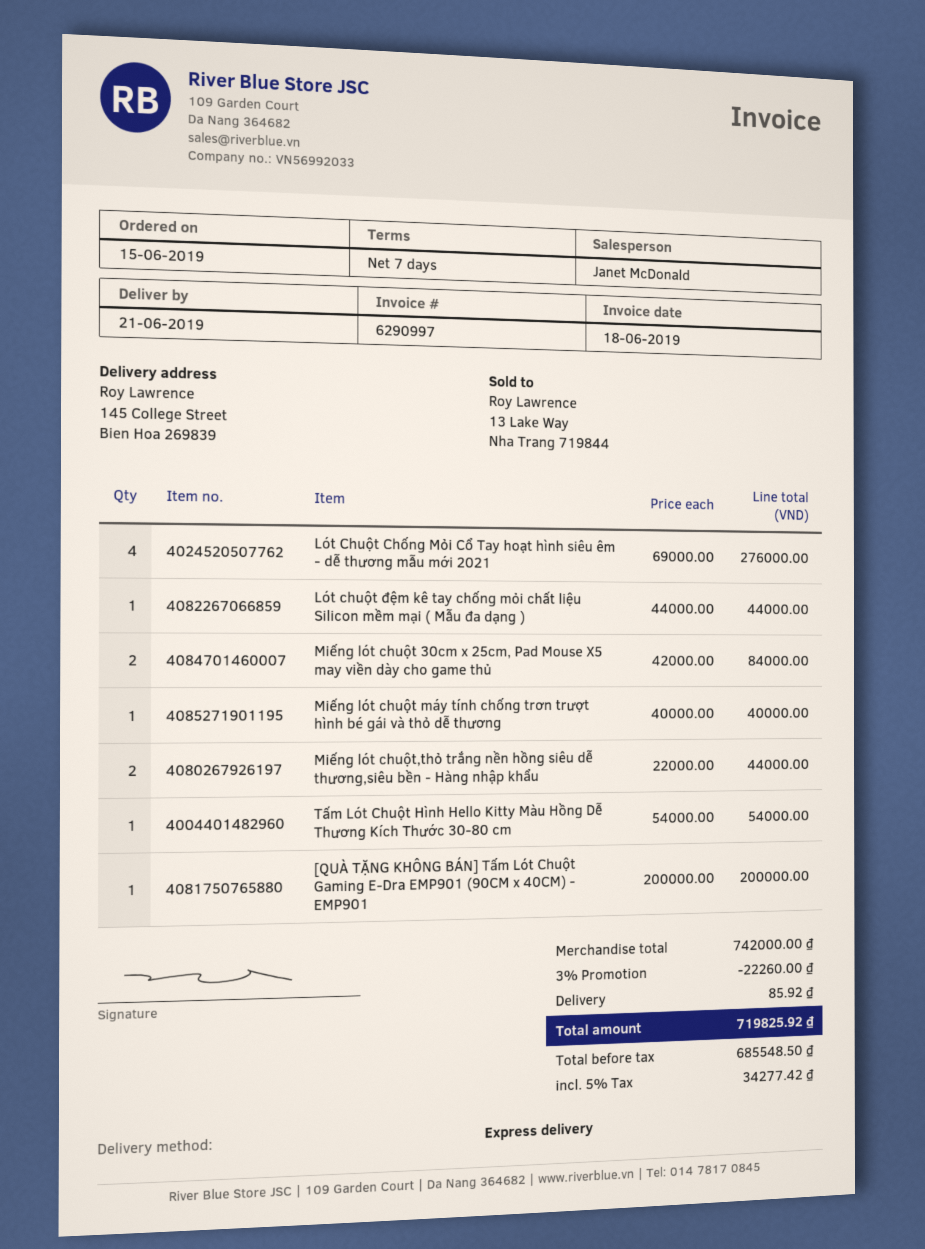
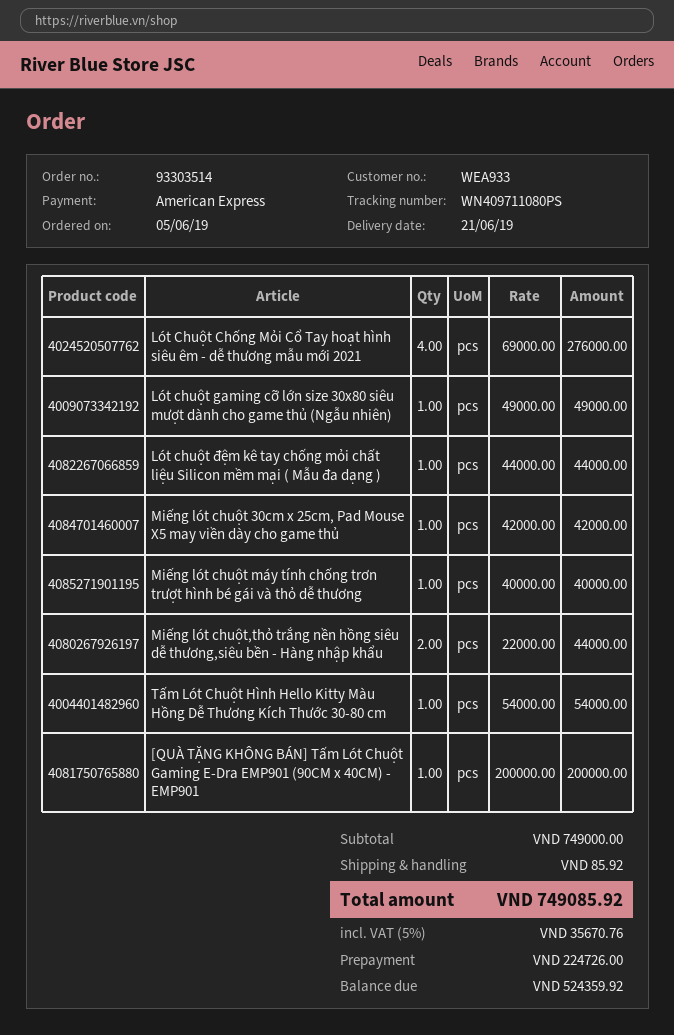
order date: 2019-06-15 -> 2019-06-05
Miếng lót chuột 30cm x 25cm, Pad Mouse X5 may viền dày cho game thủ: 2 x 42000.00 = 84000.00 -> 1 x 42000.00 = 42000.00
Lót chuột gaming cỡ lớn size 30x80 siêu mượt dành cho game thủ (Ngẫu nhiên): none -> 1 x 49000.00 = 49000.00
subtotal: 742000.00 -> 749000.00
discount: 3% = 22260.00 -> none
tax: 5% = 34277.42 -> 5% = 35670.76
total: 719825.92 -> 749085.92

